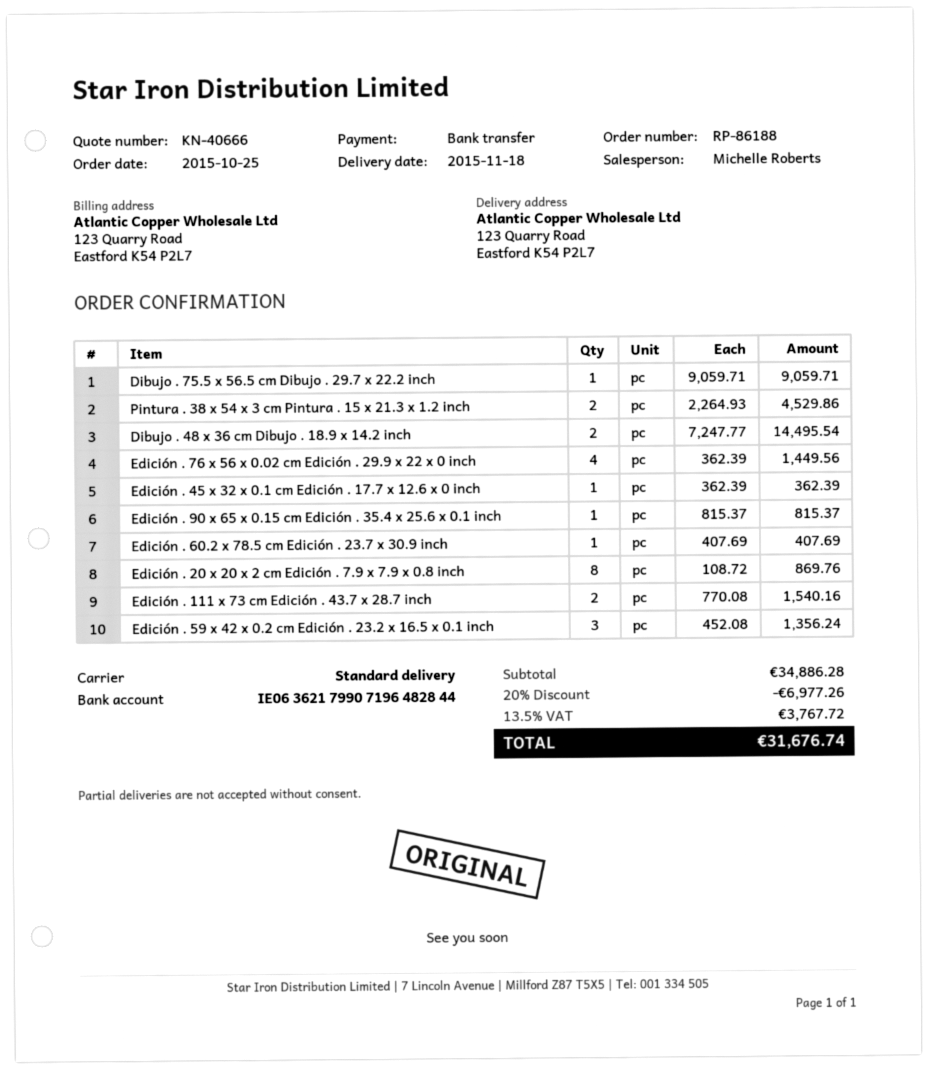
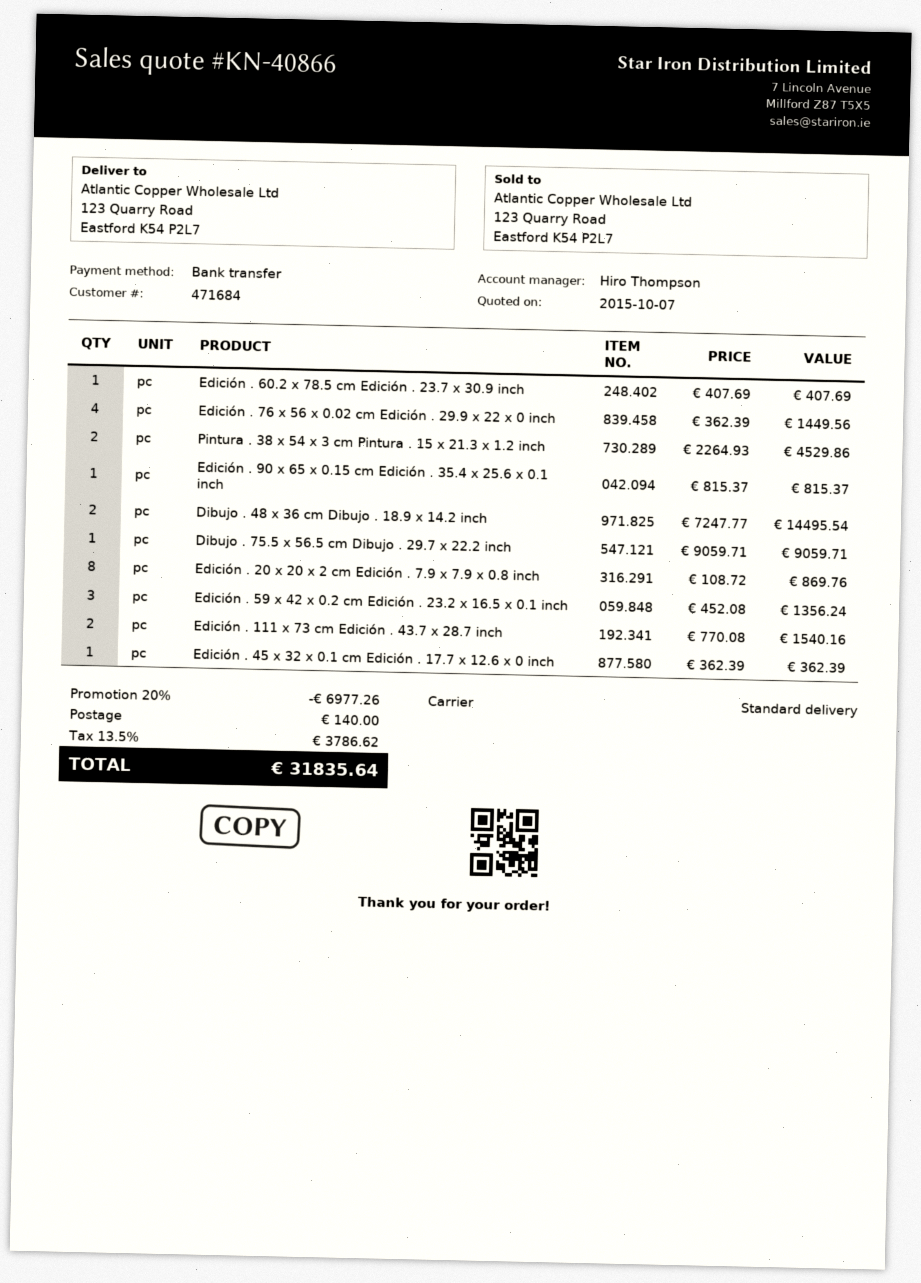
quote number: KN-40666 -> KN-40866
sales rep: Michelle Roberts -> Hiro Thompson
shipping: none -> 140.00
tax: 13.5% = 3767.72 -> 13.5% = 3786.62
total: 31676.74 -> 31835.64

